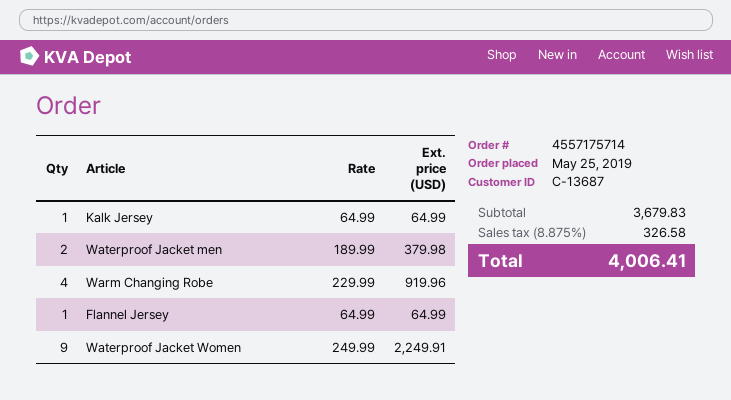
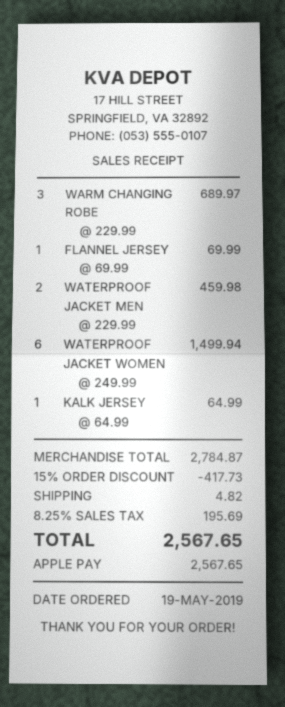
order date: 2019-05-25 -> 2019-05-19
Waterproof Jacket men: 2 x 189.99 = 379.98 -> 2 x 229.99 = 459.98
Warm Changing Robe: 4 x 229.99 = 919.96 -> 3 x 229.99 = 689.97
Flannel Jersey: 1 x 64.99 = 64.99 -> 1 x 69.99 = 69.99
Waterproof Jacket Women: 9 x 249.99 = 2249.91 -> 6 x 249.99 = 1499.94
subtotal: 3679.83 -> 2784.87
discount: none -> 15% = 417.73
shipping: none -> 4.82
tax: 8.875% = 326.58 -> 8.25% = 195.69
total: 4006.41 -> 2567.65

